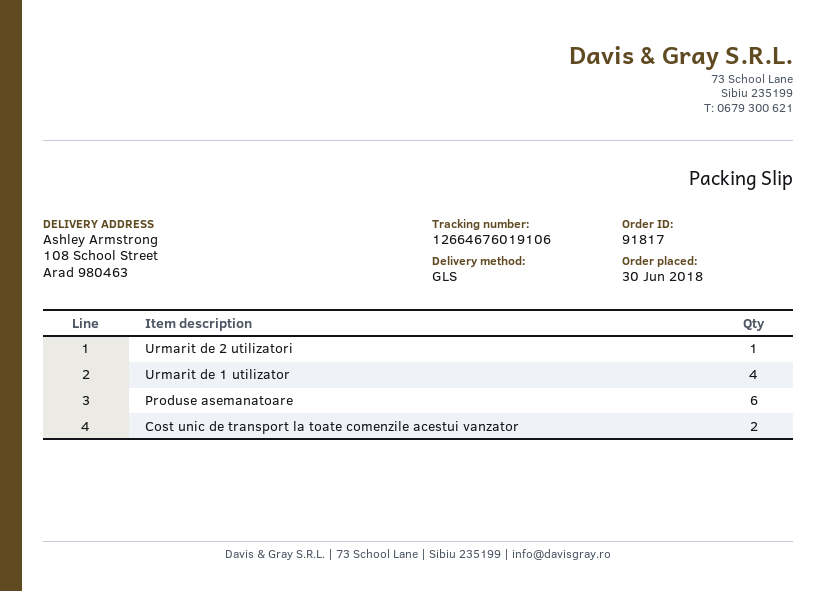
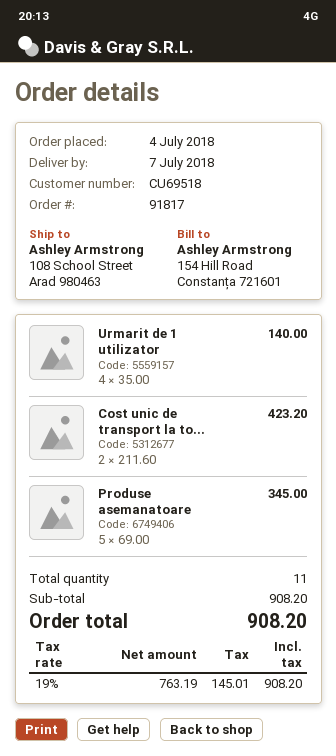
order date: 2018-06-30 -> 2018-07-04
Urmarit de 2 utilizatori: 1 -> none
Produse asemanatoare: 6 -> 5

